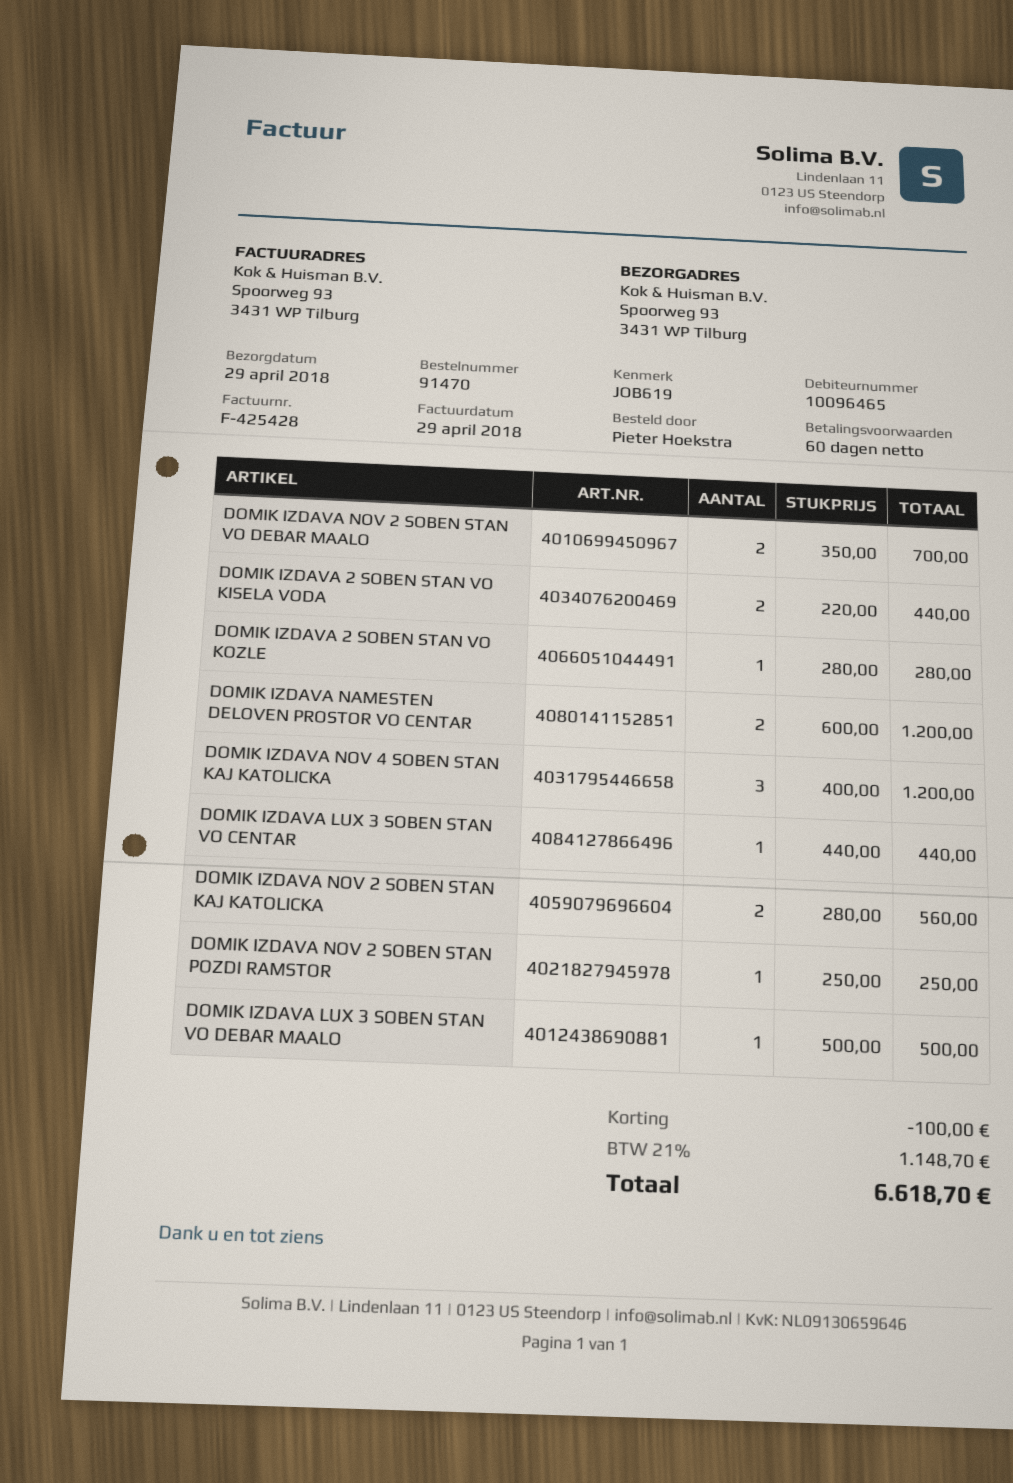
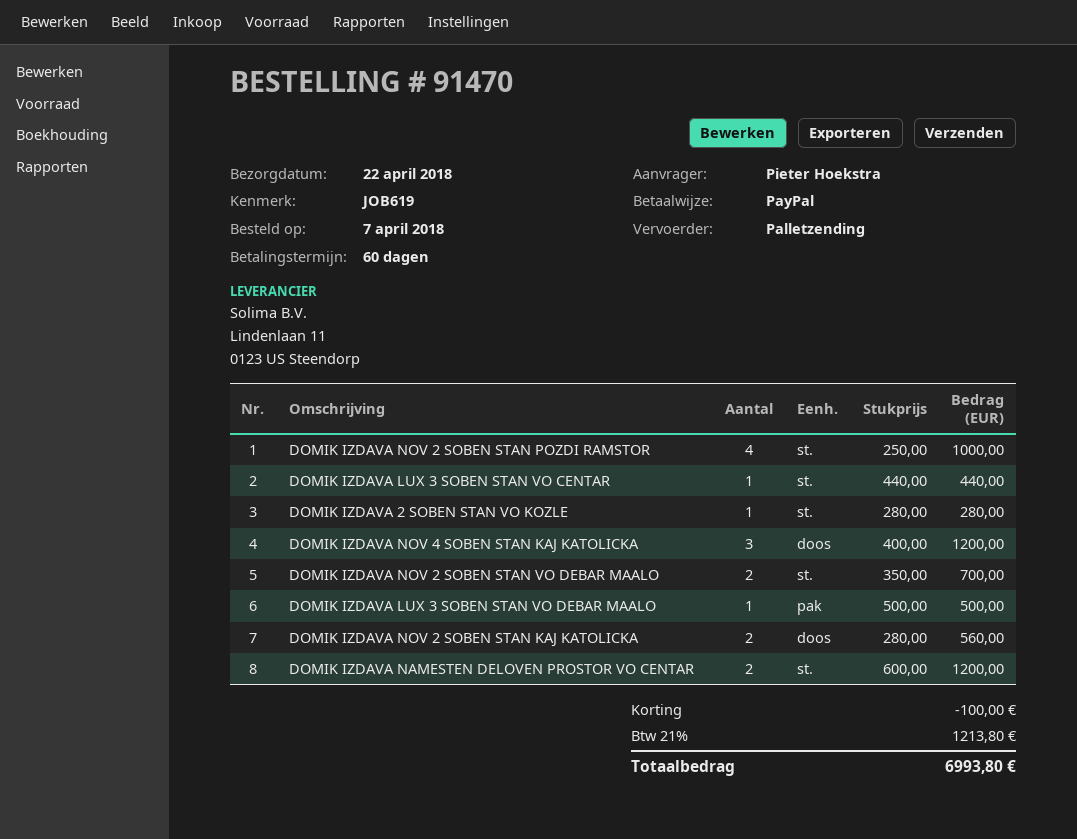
delivery date: 2018-04-29 -> 2018-04-22
DOMIK IZDAVA 2 SOBEN STAN VO KISELA VODA: 2 x 220.00 = 440.00 -> none
DOMIK IZDAVA NOV 2 SOBEN STAN POZDI RAMSTOR: 1 x 250.00 = 250.00 -> 4 x 250.00 = 1000.00
tax: 21% = 1148.70 -> 21% = 1213.80
total: 6618.70 -> 6993.80

